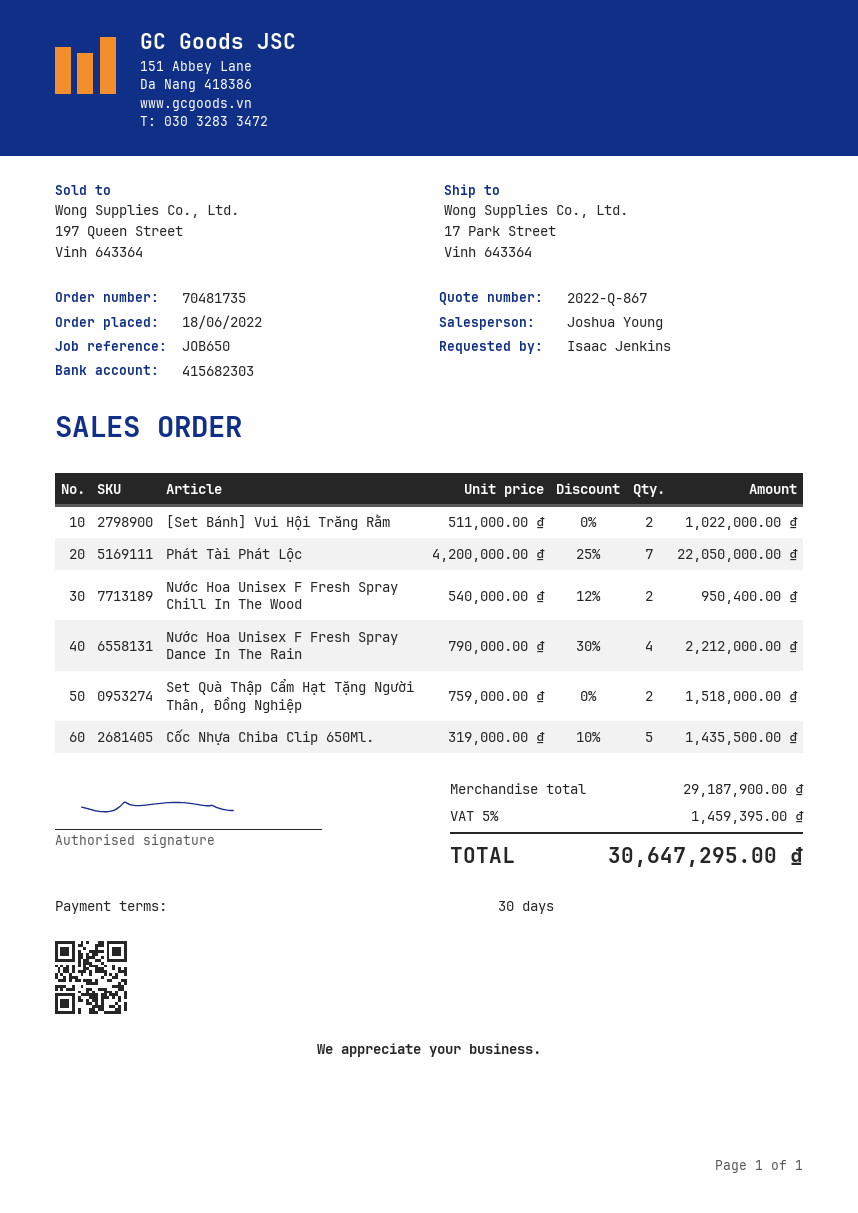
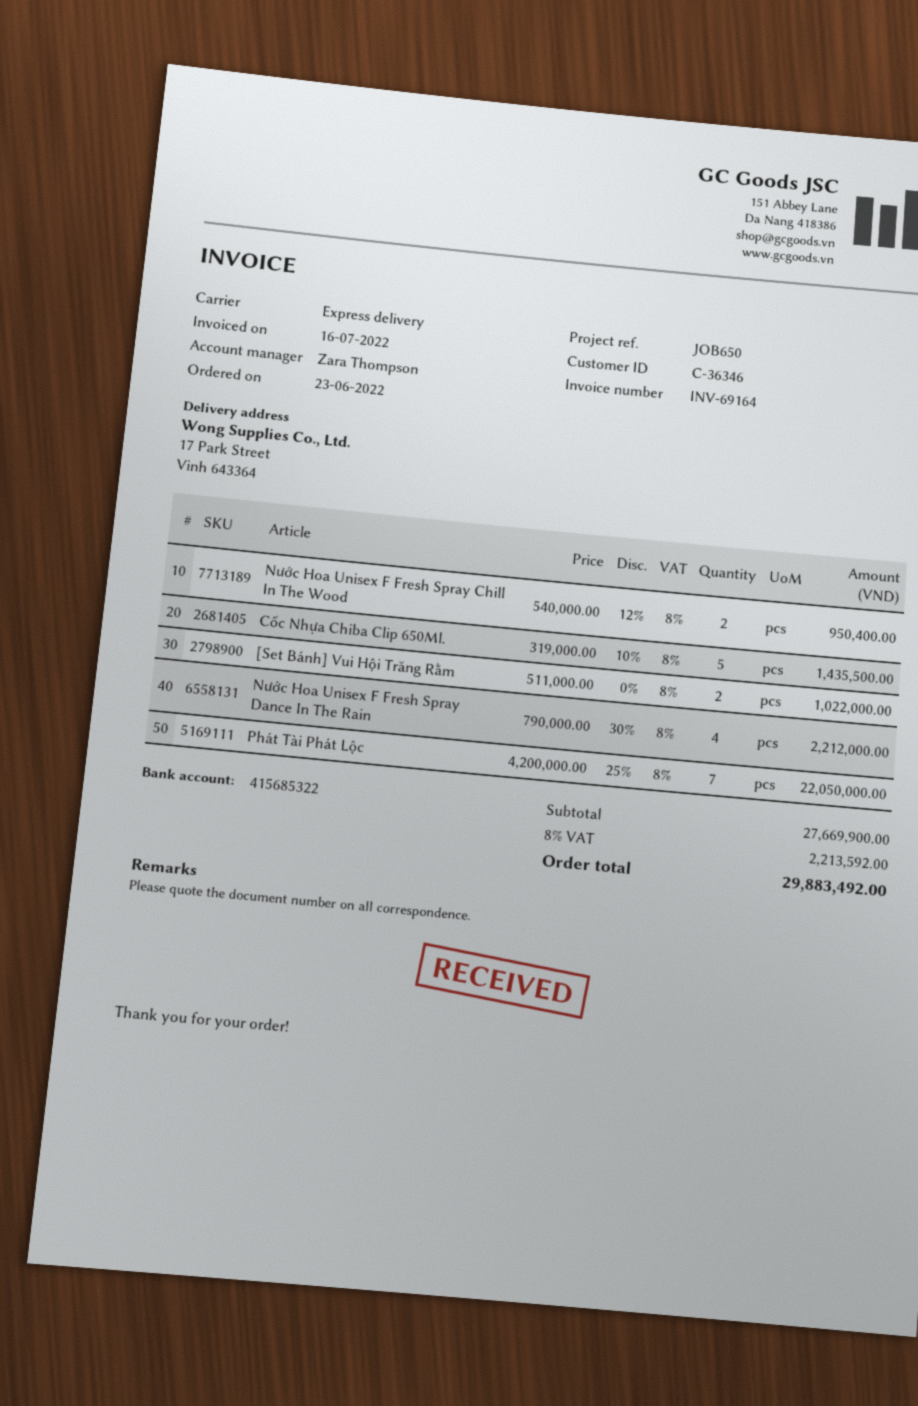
order date: 2022-06-18 -> 2022-06-23
sales rep: Joshua Young -> Zara Thompson
bank account: 415682303 -> 415685322
Set Quà Thập Cẩm Hạt Tặng Người Thân, Đồng Nghiệp: 2 x 759000.00 = 1518000.00 -> none
subtotal: 29187900.00 -> 27669900.00
tax: 5% = 1459395.00 -> 8% = 2213592.00
total: 30647295.00 -> 29883492.00

